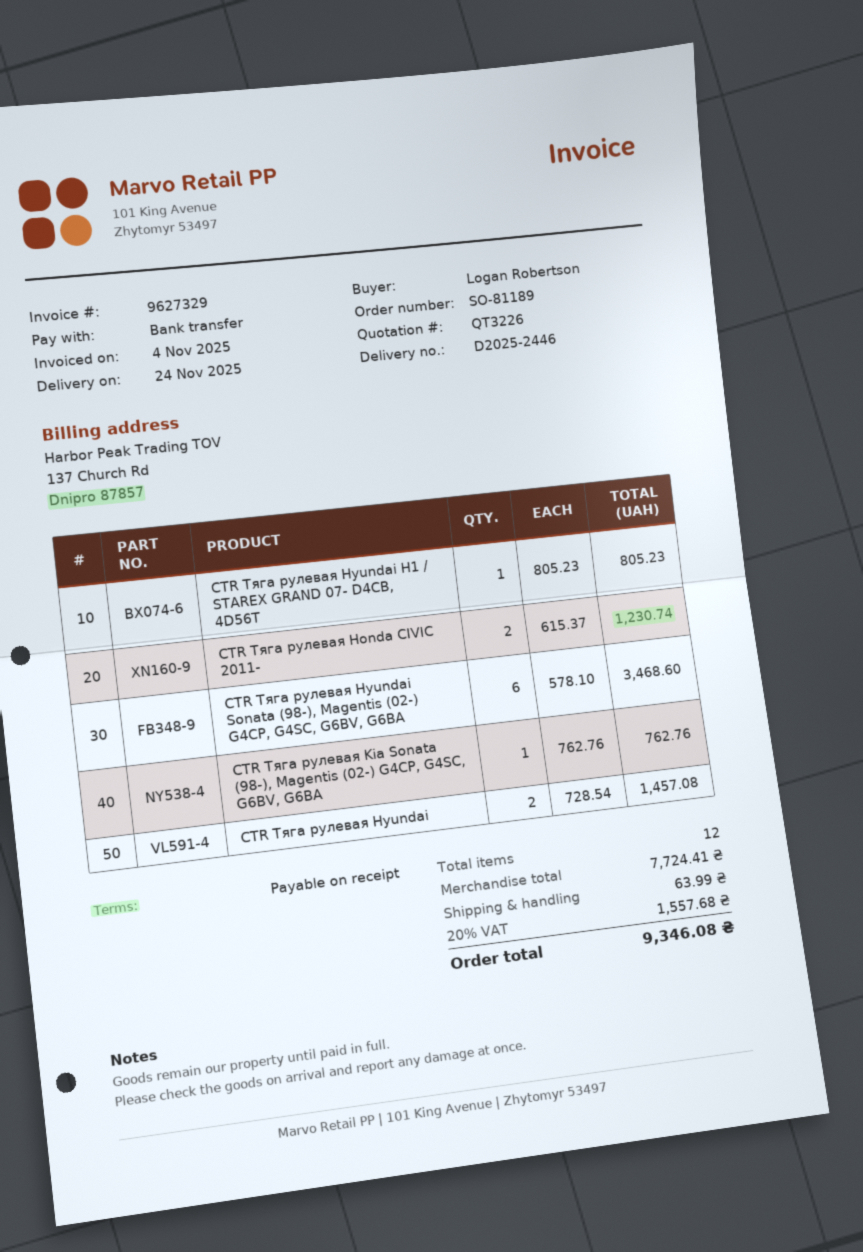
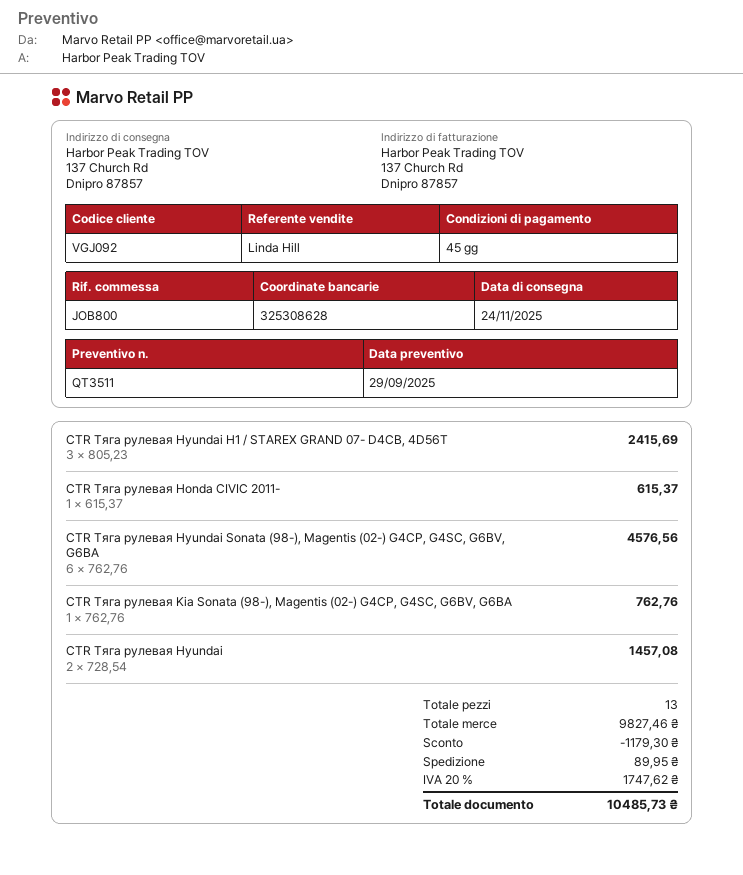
quote number: QT3226 -> QT3511
payment terms: on receipt -> 45 days
CTR Тяга рулевая Hyundai H1 / STAREX GRAND 07- D4CB, 4D56T: 1 x 805.23 = 805.23 -> 3 x 805.23 = 2415.69
CTR Тяга рулевая Honda CIVIC 2011-: 2 x 615.37 = 1230.74 -> 1 x 615.37 = 615.37
CTR Тяга рулевая Hyundai Sonata (98-), Magentis (02-) G4CP, G4SC, G6BV, G6BA: 6 x 578.10 = 3468.60 -> 6 x 762.76 = 4576.56
total quantity: 12 -> 13
subtotal: 7724.41 -> 9827.46
discount: none -> 1179.30
shipping: 63.99 -> 89.95
tax: 20% = 1557.68 -> 20% = 1747.62
total: 9346.08 -> 10485.73

